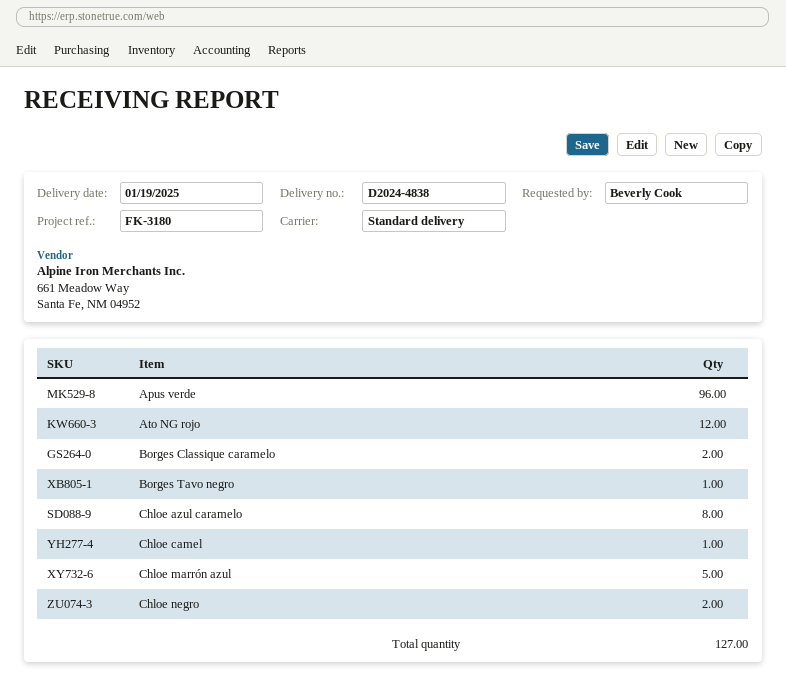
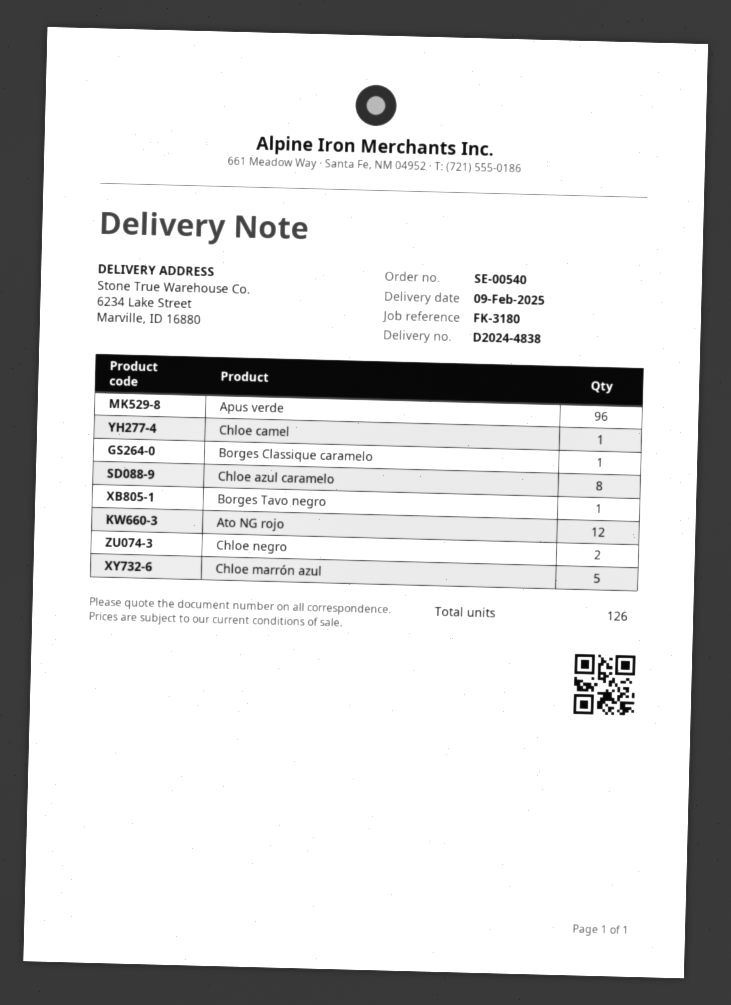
delivery date: 2025-01-19 -> 2025-02-09
Borges Classique caramelo: 2 -> 1
total quantity: 127 -> 126

